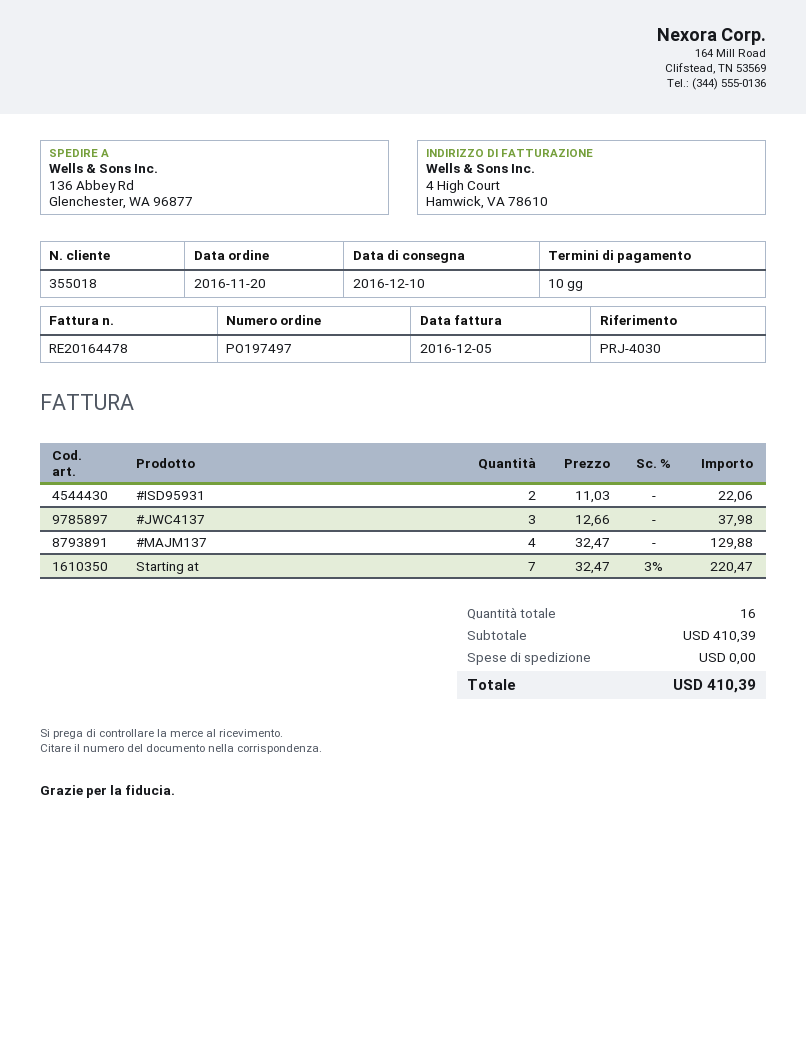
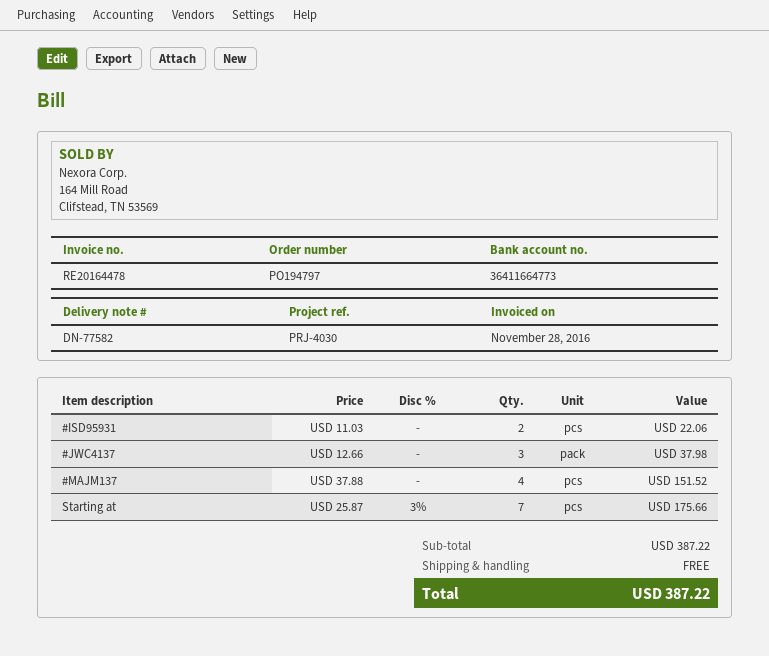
order number: PO197497 -> PO194797
invoice date: 2016-12-05 -> 2016-11-28
#MAJM137: 4 x 32.47 = 129.88 -> 4 x 37.88 = 151.52
Starting at: 7 x 32.47 - 3% = 220.47 -> 7 x 25.87 - 3% = 175.66
subtotal: 410.39 -> 387.22
total: 410.39 -> 387.22

